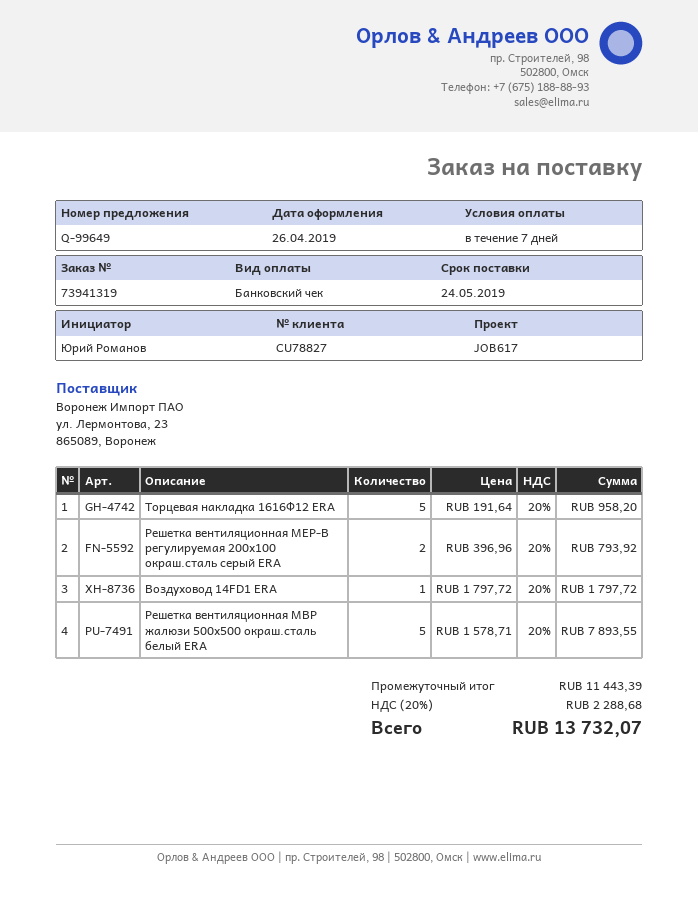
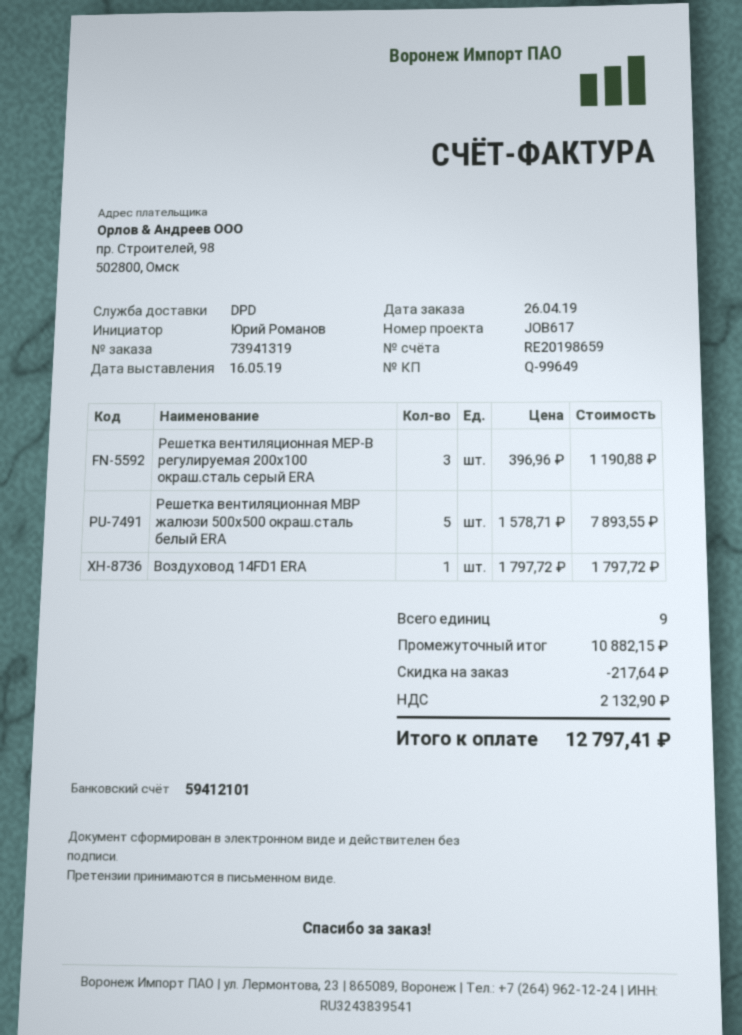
Торцевая накладка 1616Ф12 ERA: 5 x 191.64 = 958.20 -> none
Решетка вентиляционная МЕР-В регулируемая 200х100 окраш.сталь серый ERA: 2 x 396.96 = 793.92 -> 3 x 396.96 = 1190.88
subtotal: 11443.39 -> 10882.15
discount: none -> 217.64
tax: 2288.68 -> 2132.90
total: 13732.07 -> 12797.41

